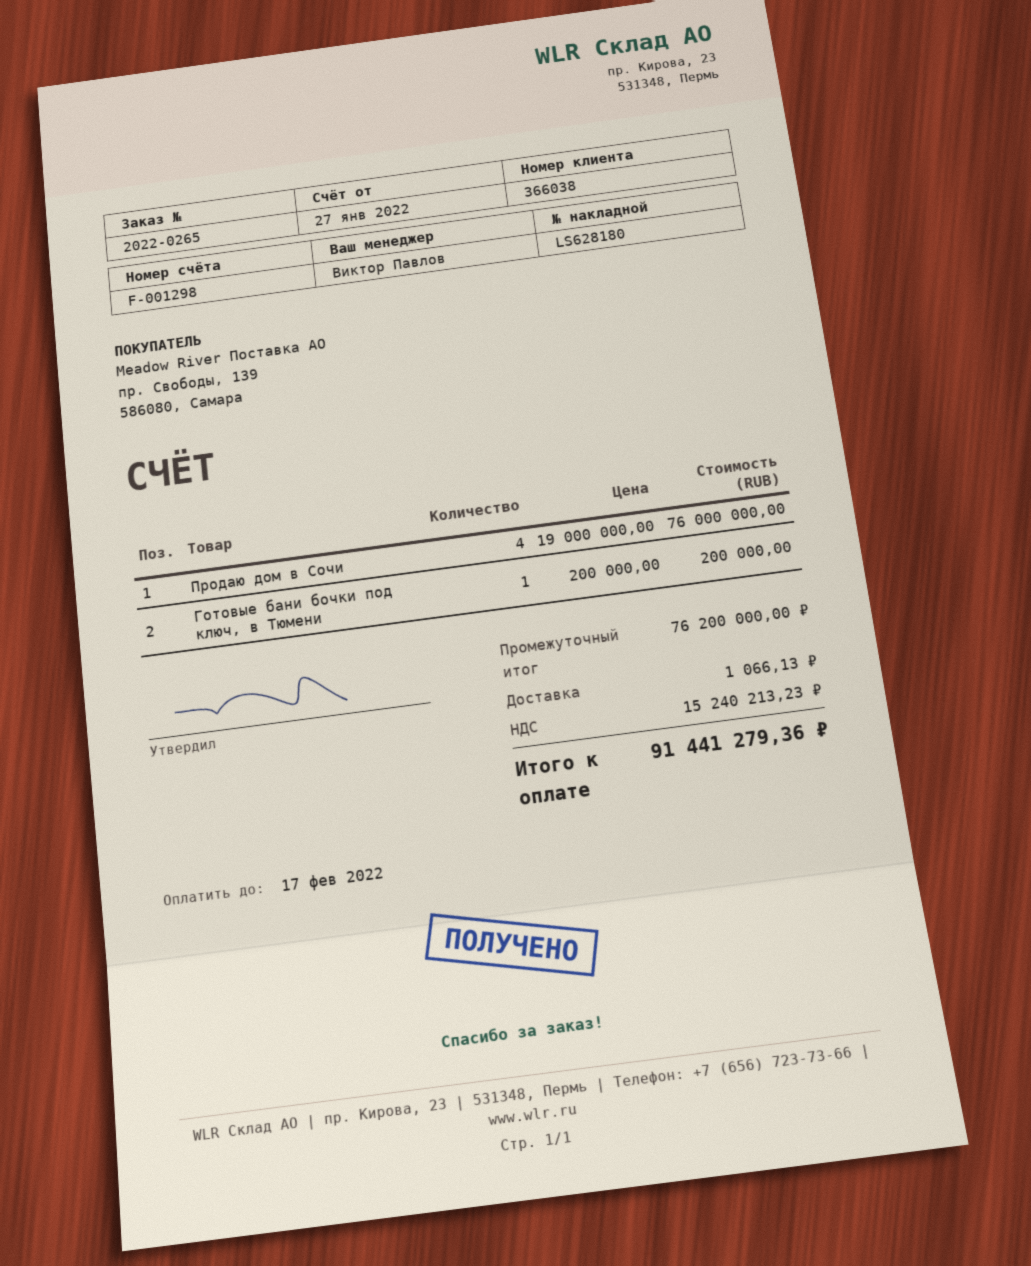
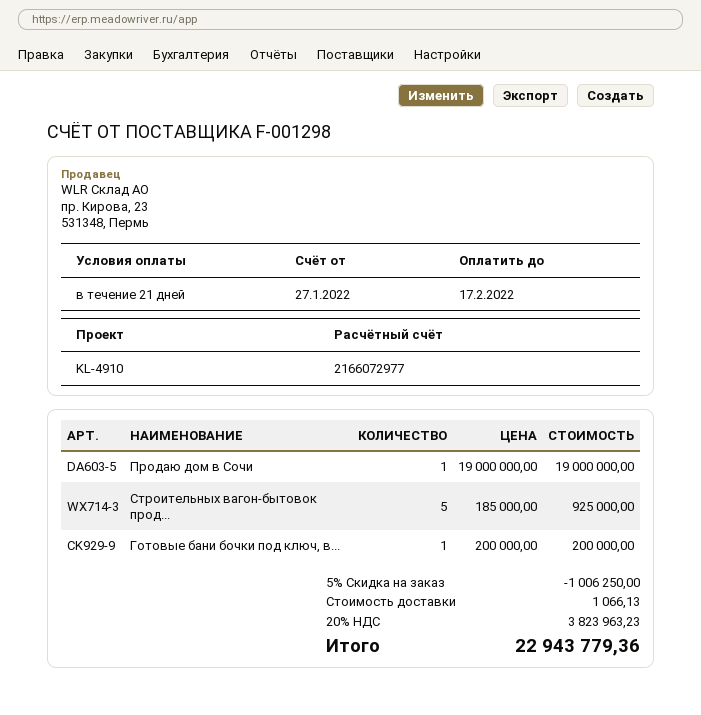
Продаю дом в Сочи: 4 x 19000000.00 = 76000000.00 -> 1 x 19000000.00 = 19000000.00
Строительных вагон-бытовок прод...: none -> 5 x 185000.00 = 925000.00
discount: none -> 5% = 1006250.00
tax: 15240213.23 -> 3823963.23
total: 91441279.36 -> 22943779.36

